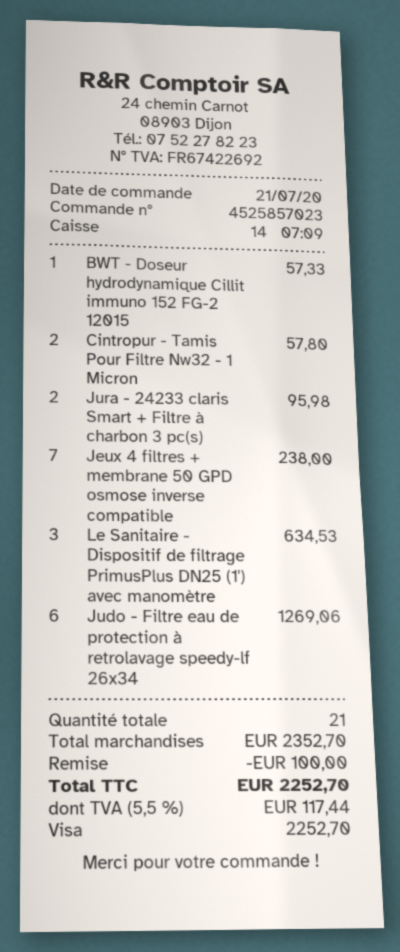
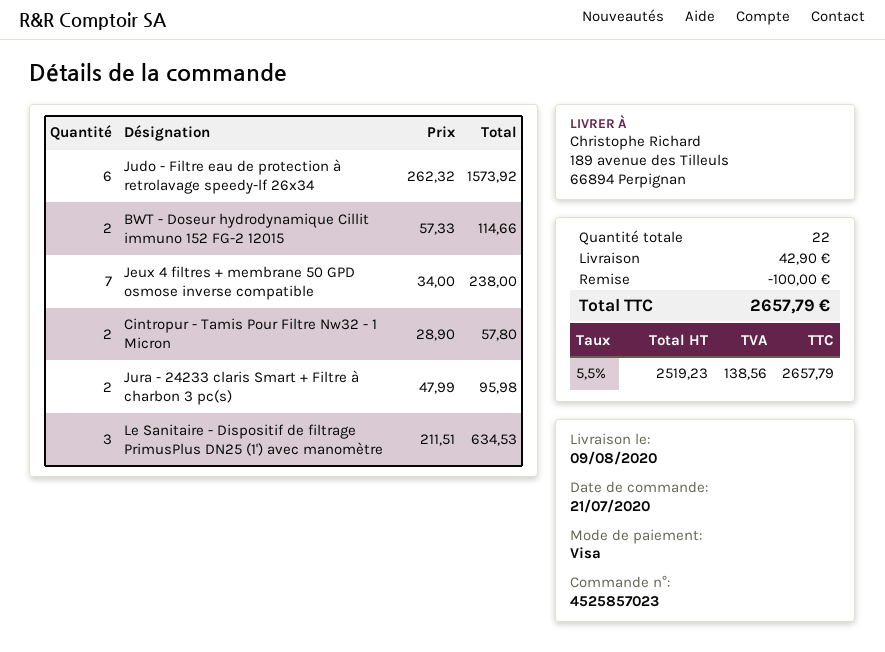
BWT - Doseur hydrodynamique Cillit immuno 152 FG-2 12015: 1 for 57.33 -> 2 for 114.66
Judo - Filtre eau de protection à retrolavage speedy-lf 26x34: 6 for 1269.06 -> 6 for 1573.92
total quantity: 21 -> 22
shipping: none -> 42.90
tax: 5.5% = 117.44 -> 5.5% = 138.56
total: 2252.70 -> 2657.79

